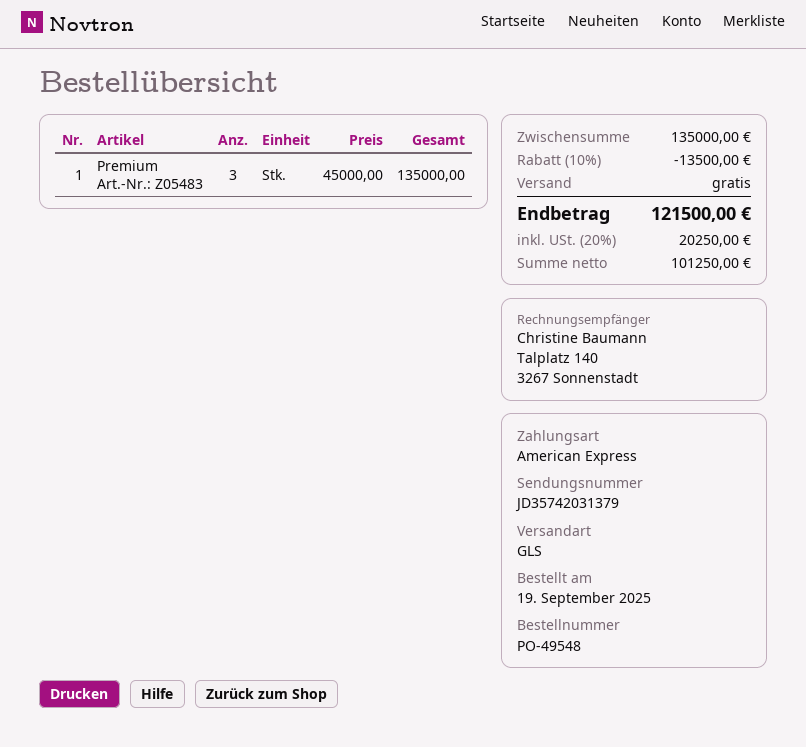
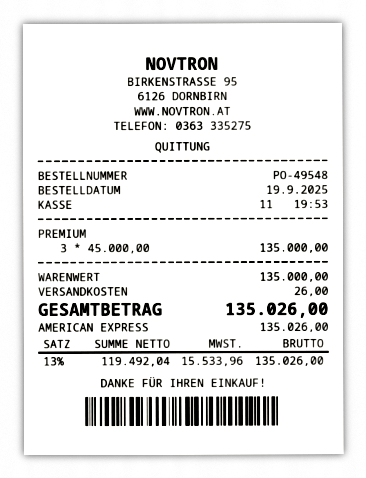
discount: 10% = 13500.00 -> none
shipping: 0.00 -> 26.00
net: 101250.00 -> 119492.04
tax: 20% = 20250.00 -> 13% = 15533.96
total: 121500.00 -> 135026.00

